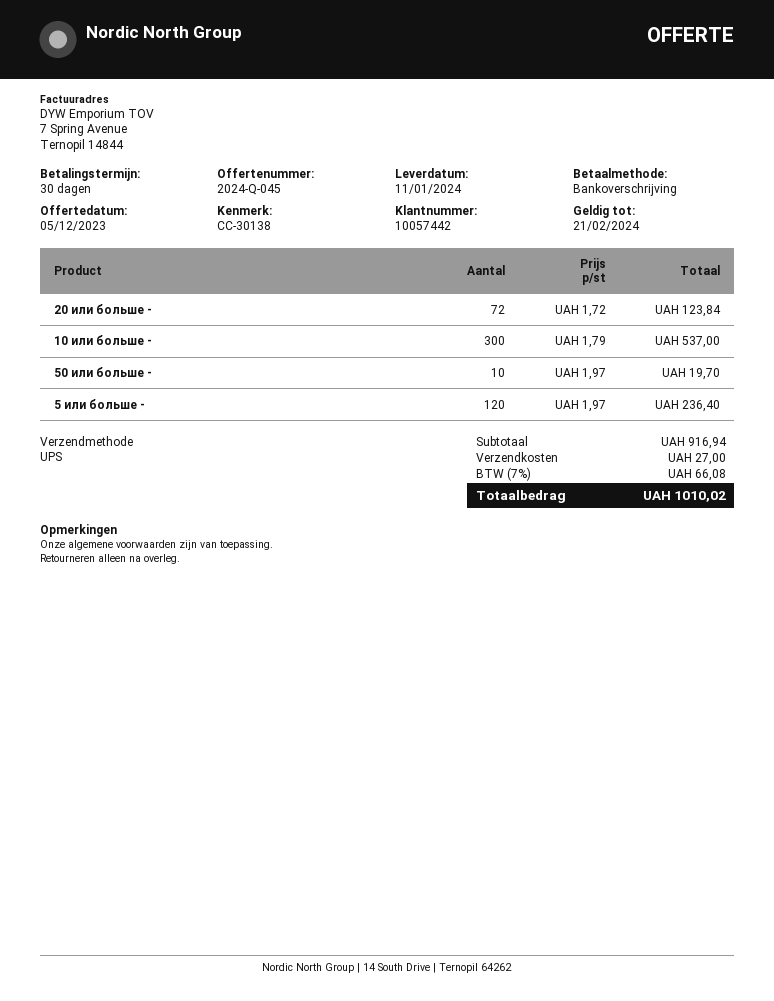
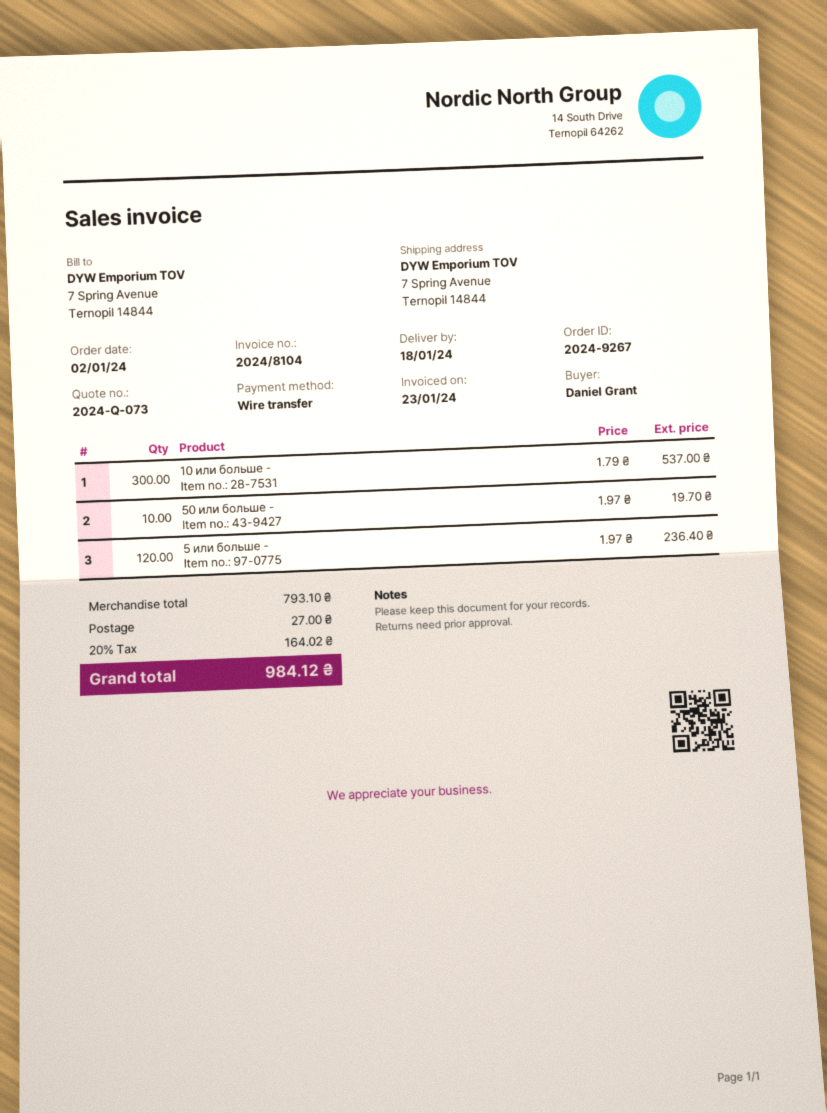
quote number: 2024-Q-045 -> 2024-Q-073
delivery date: 2024-01-11 -> 2024-01-18
20 или больше -: 72 x 1.72 = 123.84 -> none
subtotal: 916.94 -> 793.10
tax: 7% = 66.08 -> 20% = 164.02
total: 1010.02 -> 984.12

